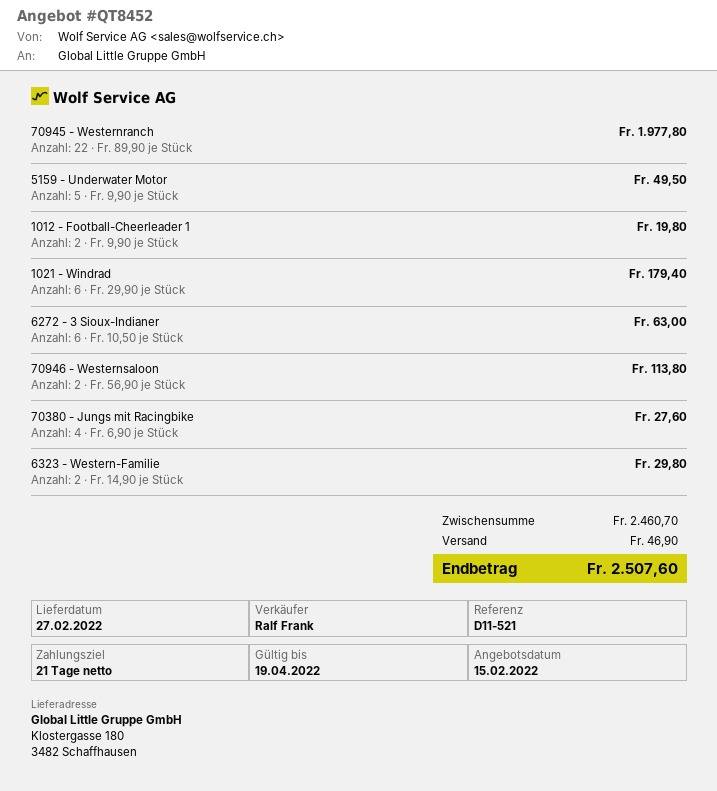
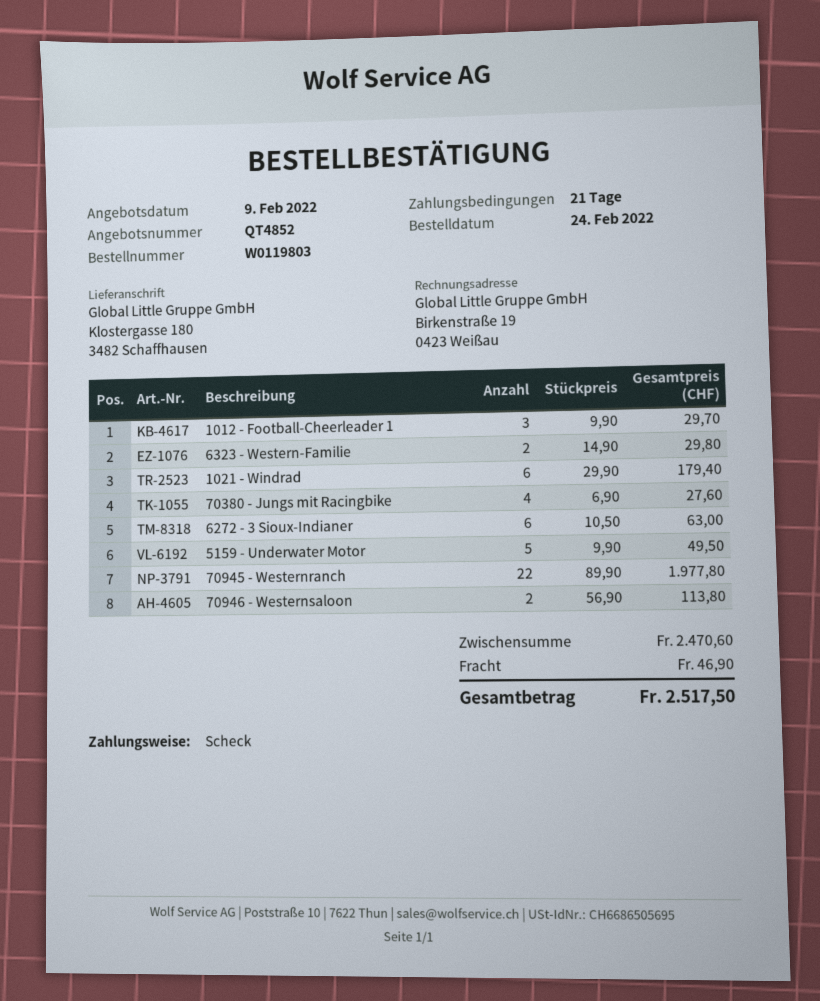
quote number: QT8452 -> QT4852
quote date: 2022-02-15 -> 2022-02-09
1012 - Football-Cheerleader 1: 2 x 9.90 = 19.80 -> 3 x 9.90 = 29.70
subtotal: 2460.70 -> 2470.60
total: 2507.60 -> 2517.50

